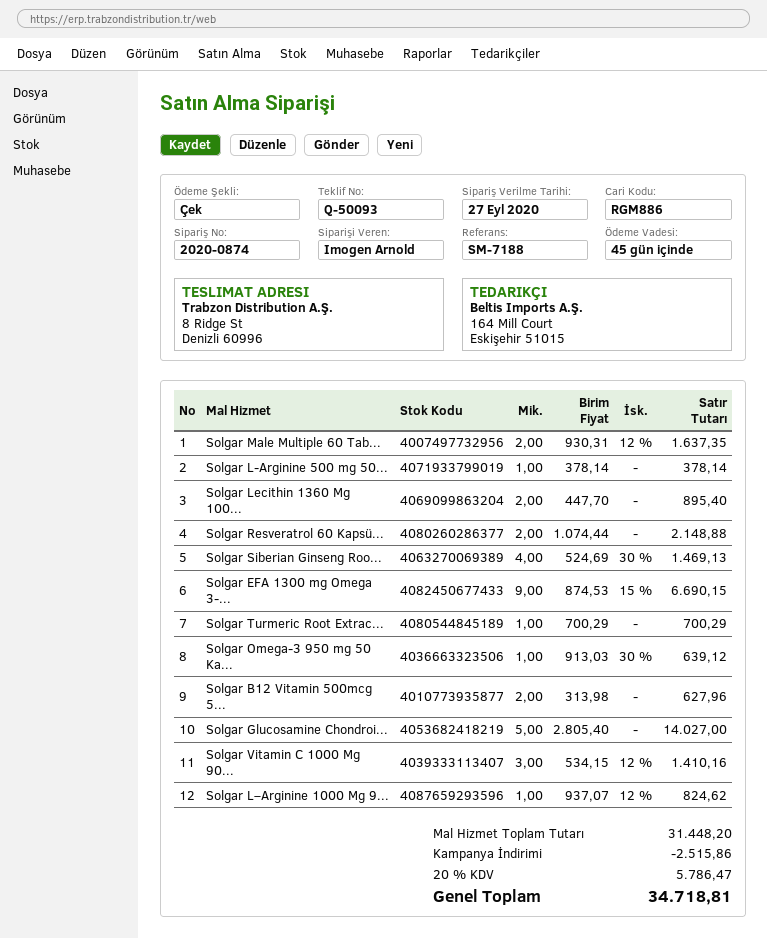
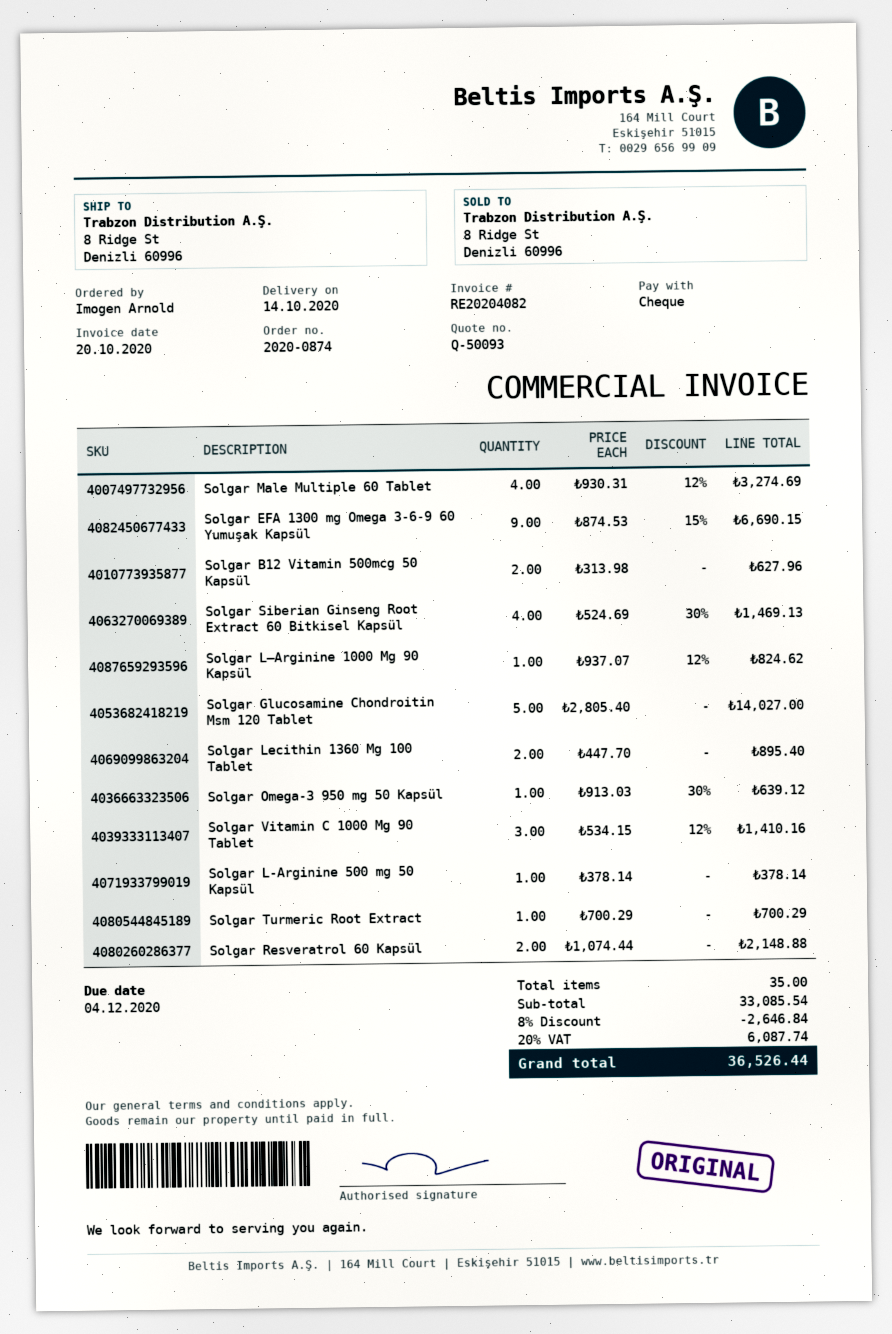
Solgar Male Multiple 60 Tab...: 2 x 930.31 - 12% = 1637.35 -> 4 x 930.31 - 12% = 3274.69
subtotal: 31448.20 -> 33085.54
discount: 2515.86 -> 2646.84
tax: 20% = 5786.47 -> 20% = 6087.74
total: 34718.81 -> 36526.44

